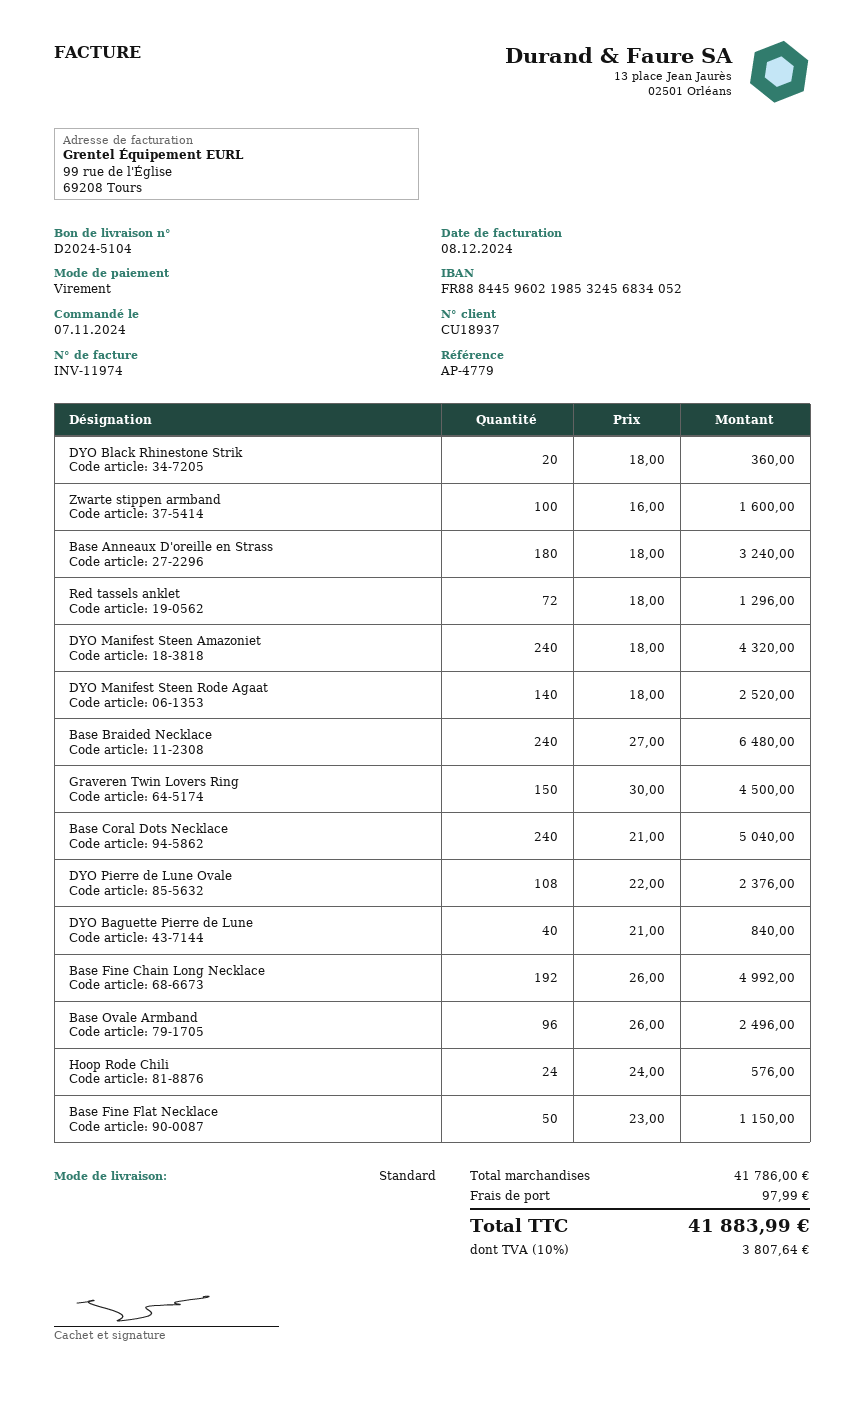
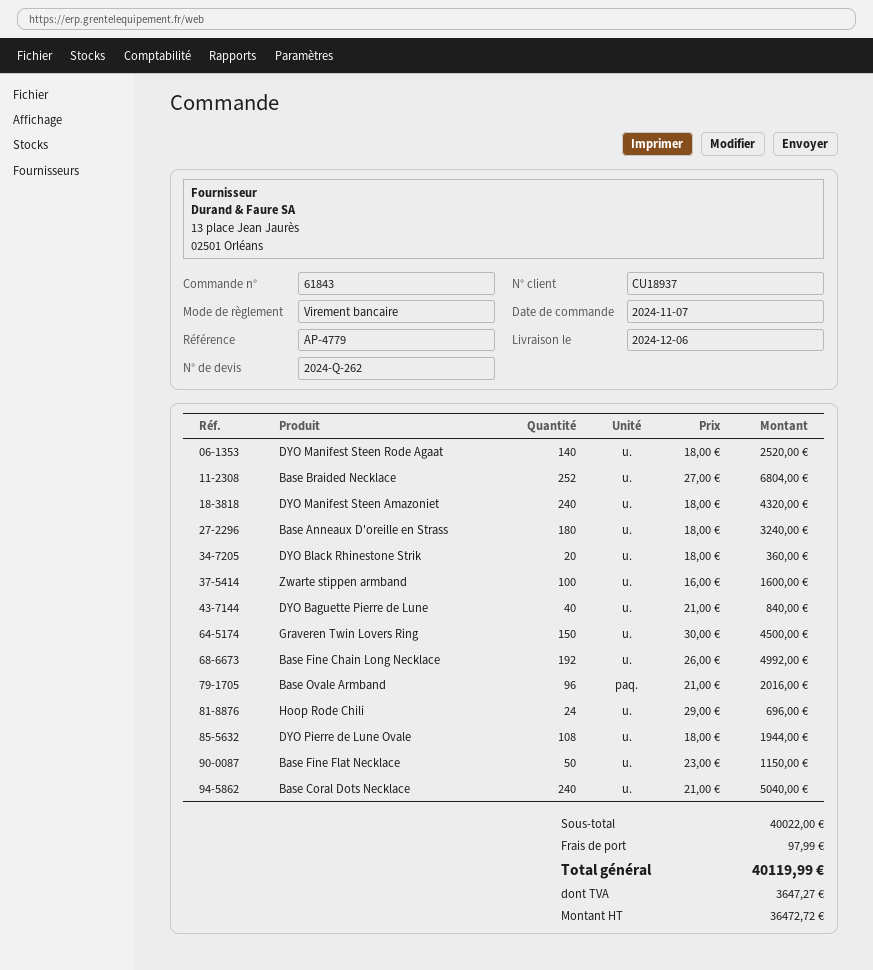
Red tassels anklet: 72 x 18.00 = 1296.00 -> none
Base Braided Necklace: 240 x 27.00 = 6480.00 -> 252 x 27.00 = 6804.00
DYO Pierre de Lune Ovale: 108 x 22.00 = 2376.00 -> 108 x 18.00 = 1944.00
Base Ovale Armband: 96 x 26.00 = 2496.00 -> 96 x 21.00 = 2016.00
Hoop Rode Chili: 24 x 24.00 = 576.00 -> 24 x 29.00 = 696.00
subtotal: 41786.00 -> 40022.00
tax: 3807.64 -> 3647.27
total: 41883.99 -> 40119.99

